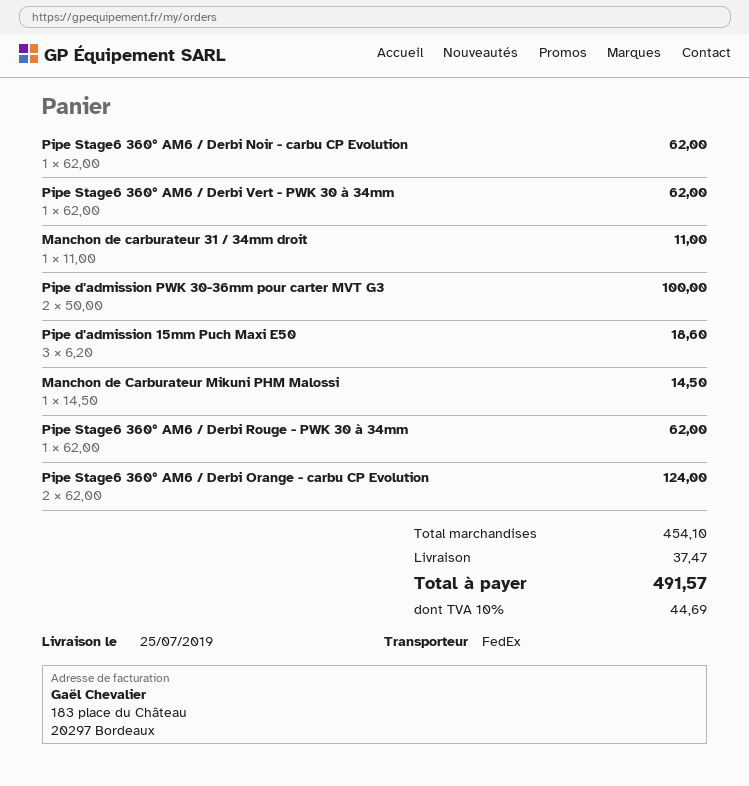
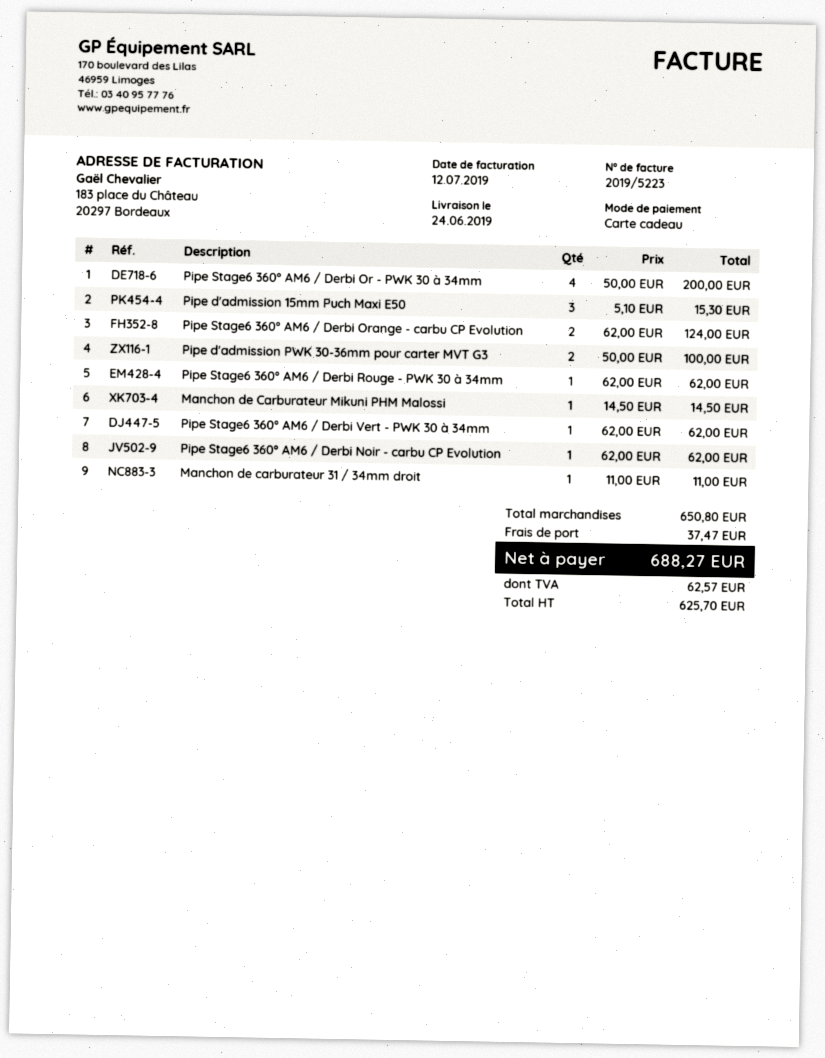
delivery date: 2019-07-25 -> 2019-06-24
Pipe d'admission 15mm Puch Maxi E50: 3 x 6.20 = 18.60 -> 3 x 5.10 = 15.30
Pipe Stage6 360° AM6 / Derbi Or - PWK 30 à 34mm: none -> 4 x 50.00 = 200.00
subtotal: 454.10 -> 650.80
tax: 44.69 -> 62.57
total: 491.57 -> 688.27

